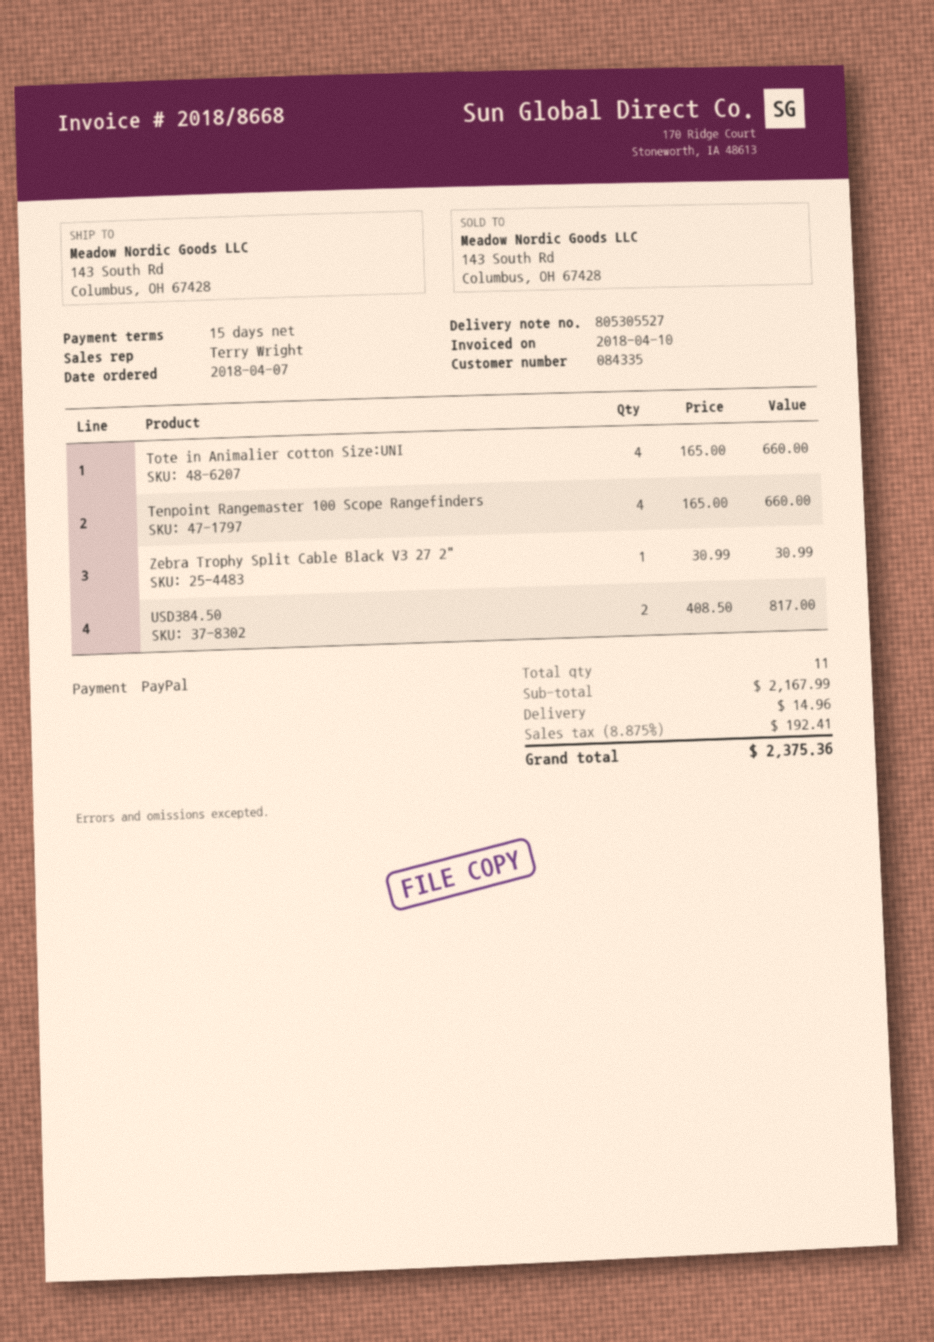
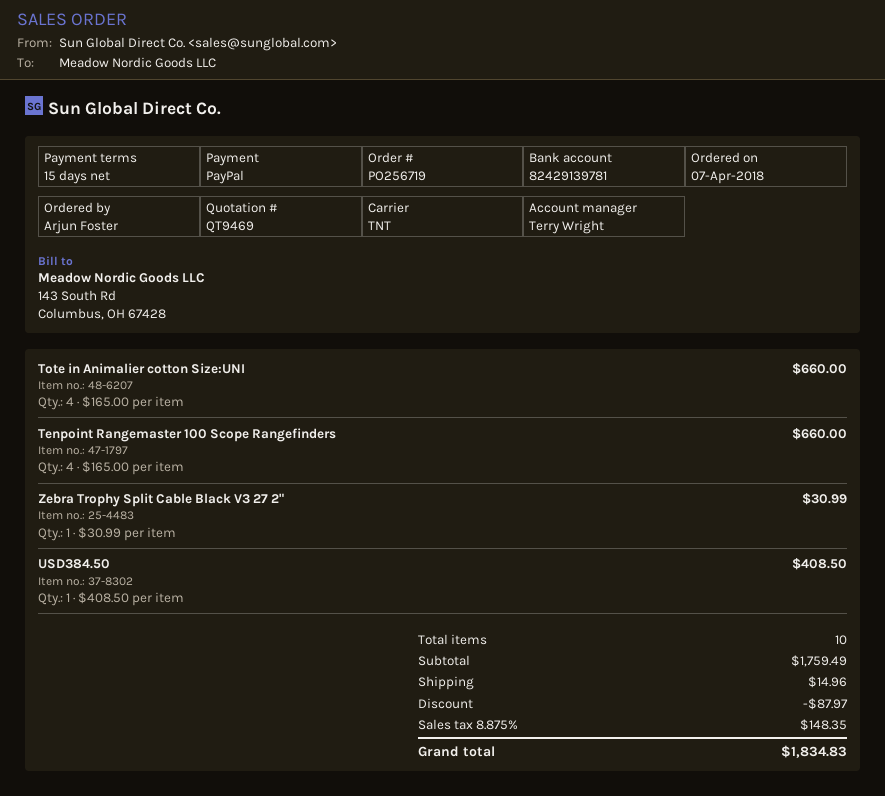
USD384.50: 2 x 408.50 = 817.00 -> 1 x 408.50 = 408.50
total quantity: 11 -> 10
subtotal: 2167.99 -> 1759.49
discount: none -> 87.97
tax: 8.875% = 192.41 -> 8.875% = 148.35
total: 2375.36 -> 1834.83

